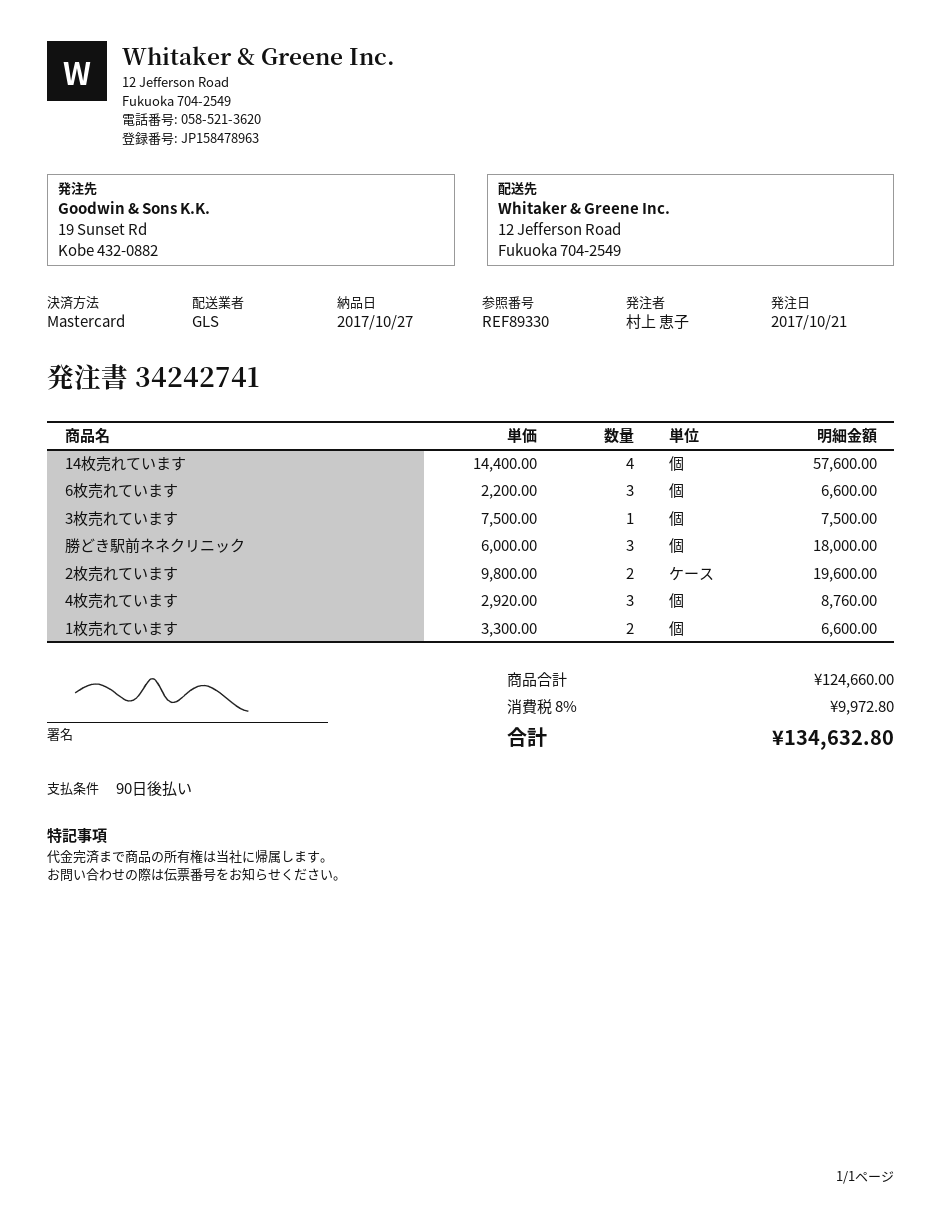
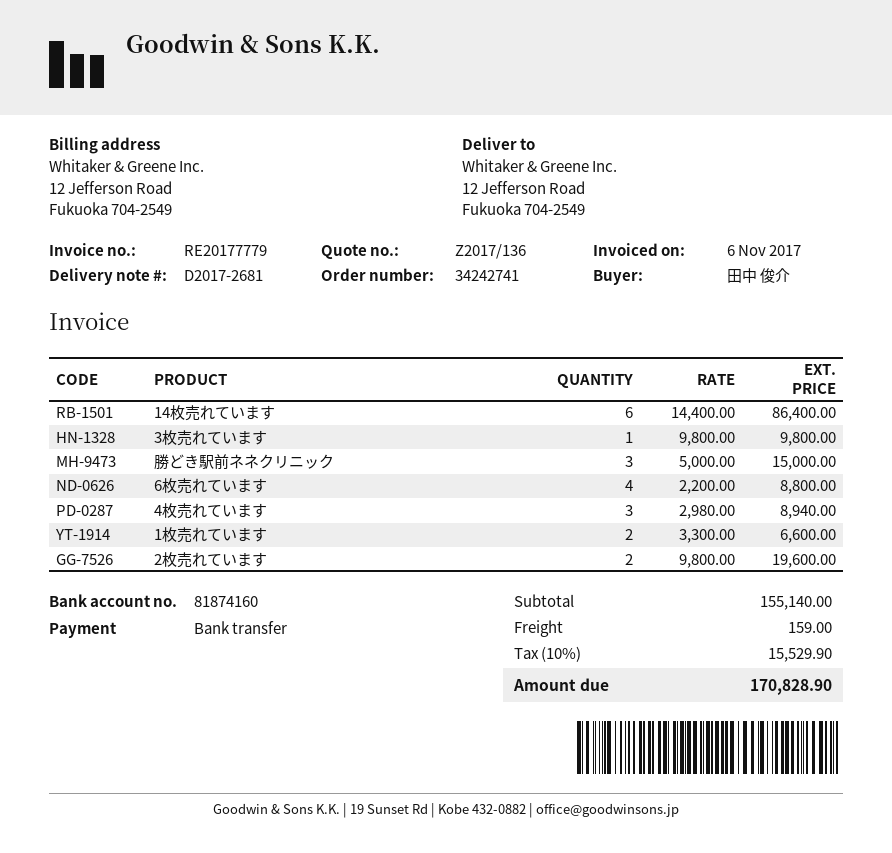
ordered by: 村上 恵子 -> 田中 俊介
payment method: Mastercard -> bank transfer
14枚売れています: 4 x 14400.00 = 57600.00 -> 6 x 14400.00 = 86400.00
6枚売れています: 3 x 2200.00 = 6600.00 -> 4 x 2200.00 = 8800.00
3枚売れています: 1 x 7500.00 = 7500.00 -> 1 x 9800.00 = 9800.00
勝どき駅前ネネクリニック: 3 x 6000.00 = 18000.00 -> 3 x 5000.00 = 15000.00
4枚売れています: 3 x 2920.00 = 8760.00 -> 3 x 2980.00 = 8940.00
subtotal: 124660.00 -> 155140.00
shipping: none -> 159.00
tax: 8% = 9972.80 -> 10% = 15529.90
total: 134632.80 -> 170828.90

